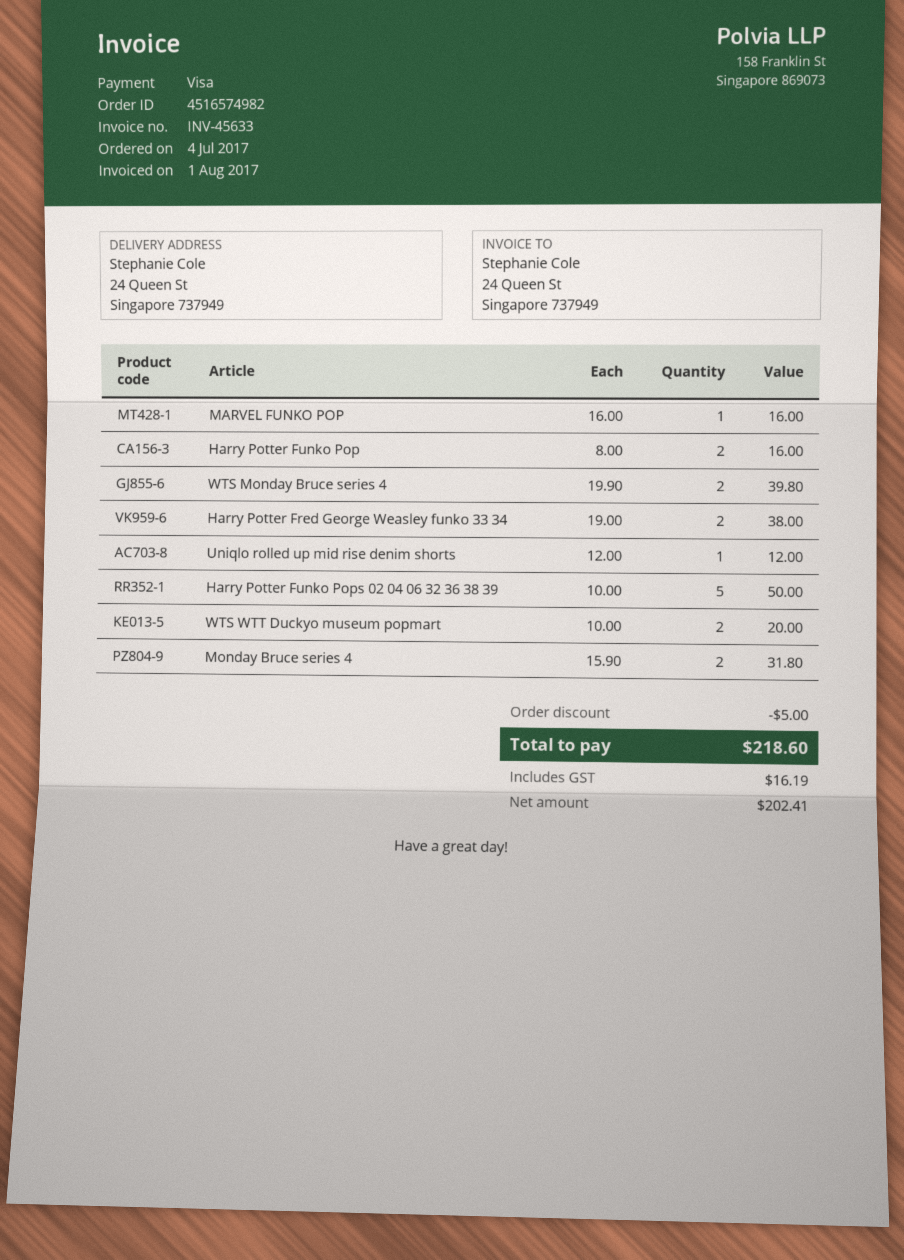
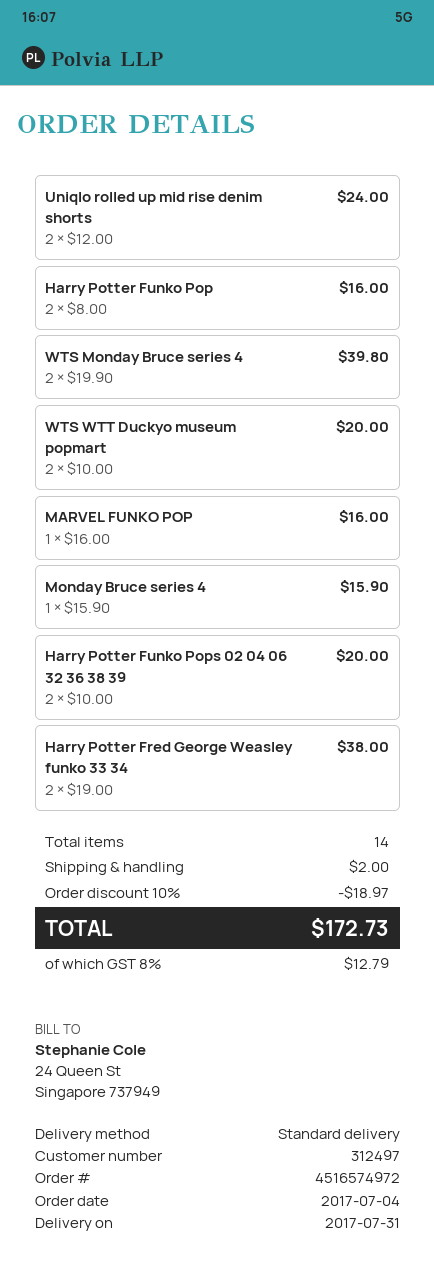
order number: 4516574982 -> 4516574972
Uniqlo rolled up mid rise denim shorts: 1 x 12.00 = 12.00 -> 2 x 12.00 = 24.00
Harry Potter Funko Pops 02 04 06 32 36 38 39: 5 x 10.00 = 50.00 -> 2 x 10.00 = 20.00
Monday Bruce series 4: 2 x 15.90 = 31.80 -> 1 x 15.90 = 15.90
discount: 5.00 -> 18.97
shipping: none -> 2.00
tax: 16.19 -> 12.79
total: 218.60 -> 172.73

